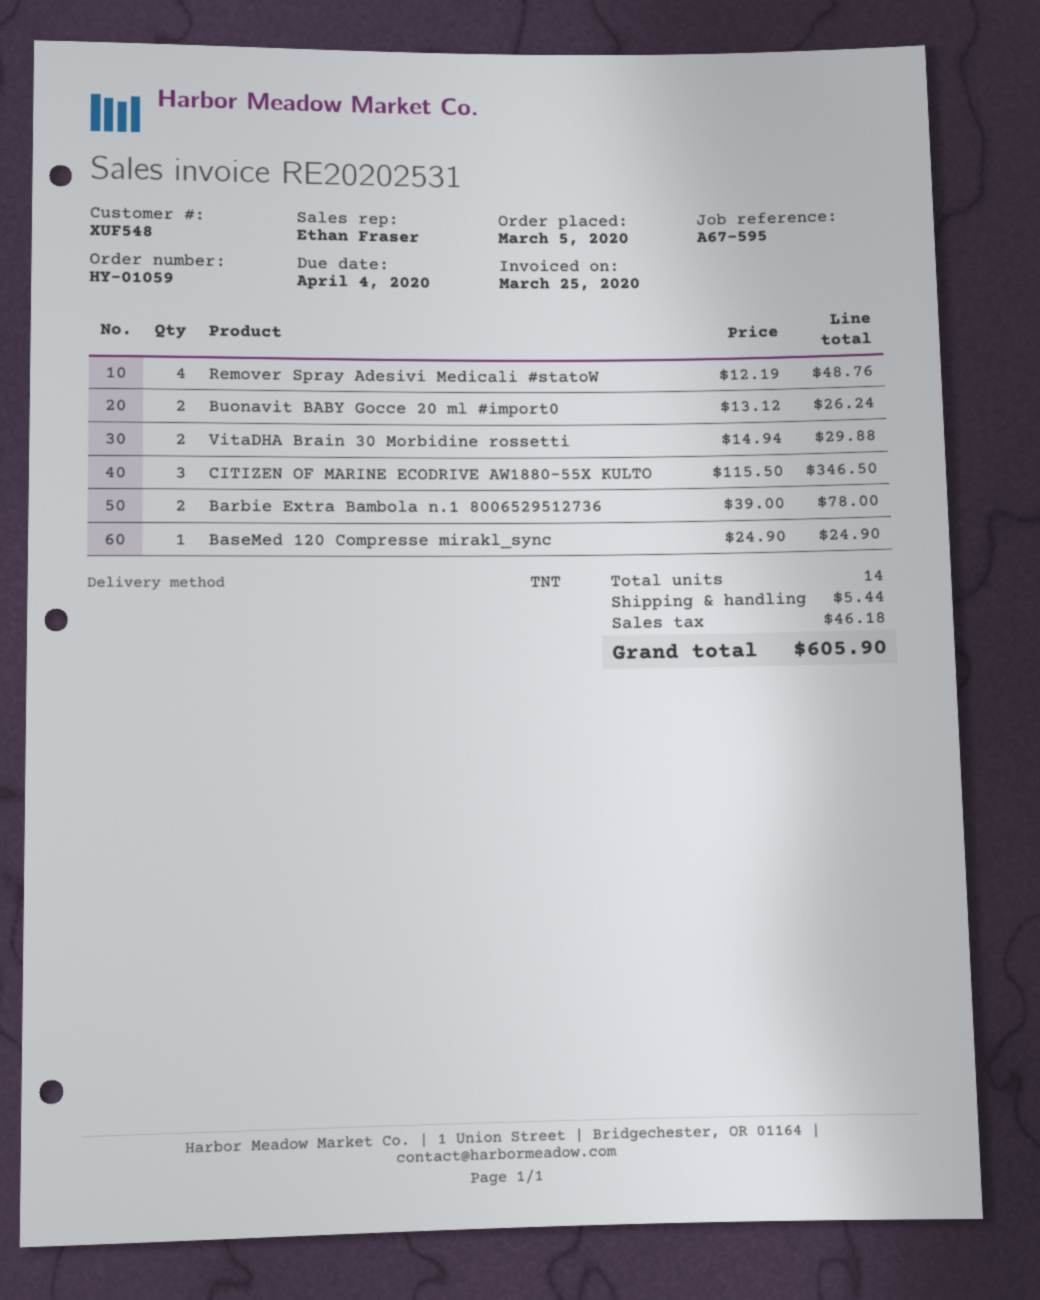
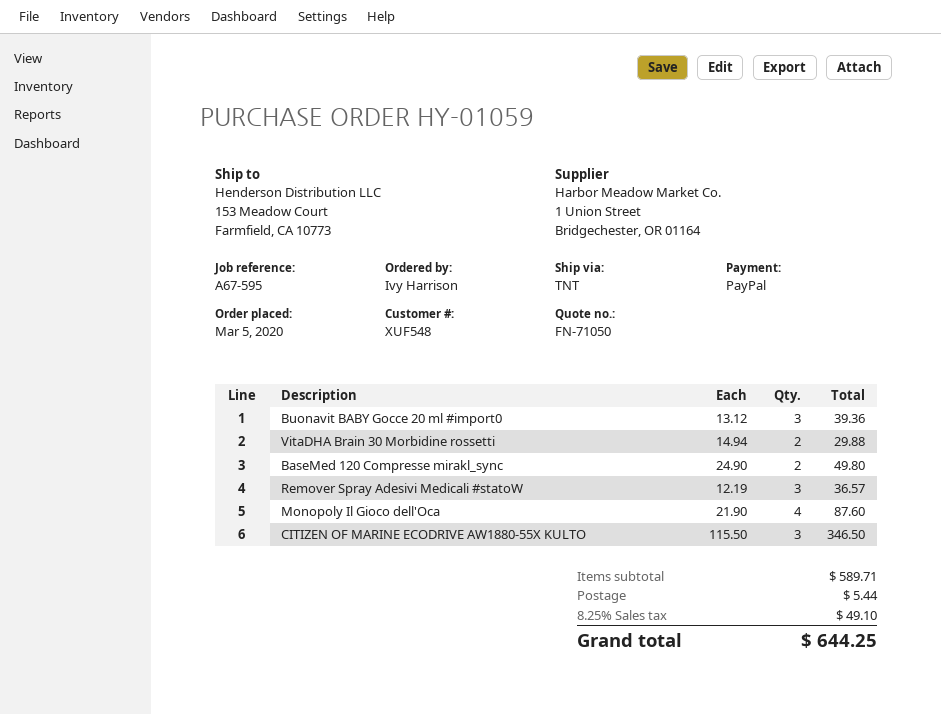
Remover Spray Adesivi Medicali #statoW: 4 x 12.19 = 48.76 -> 3 x 12.19 = 36.57
Buonavit BABY Gocce 20 ml #import0: 2 x 13.12 = 26.24 -> 3 x 13.12 = 39.36
Barbie Extra Bambola n.1 8006529512736: 2 x 39.00 = 78.00 -> none
BaseMed 120 Compresse mirakl_sync: 1 x 24.90 = 24.90 -> 2 x 24.90 = 49.80
Monopoly Il Gioco dell'Oca: none -> 4 x 21.90 = 87.60
tax: 46.18 -> 49.10
total: 605.90 -> 644.25

